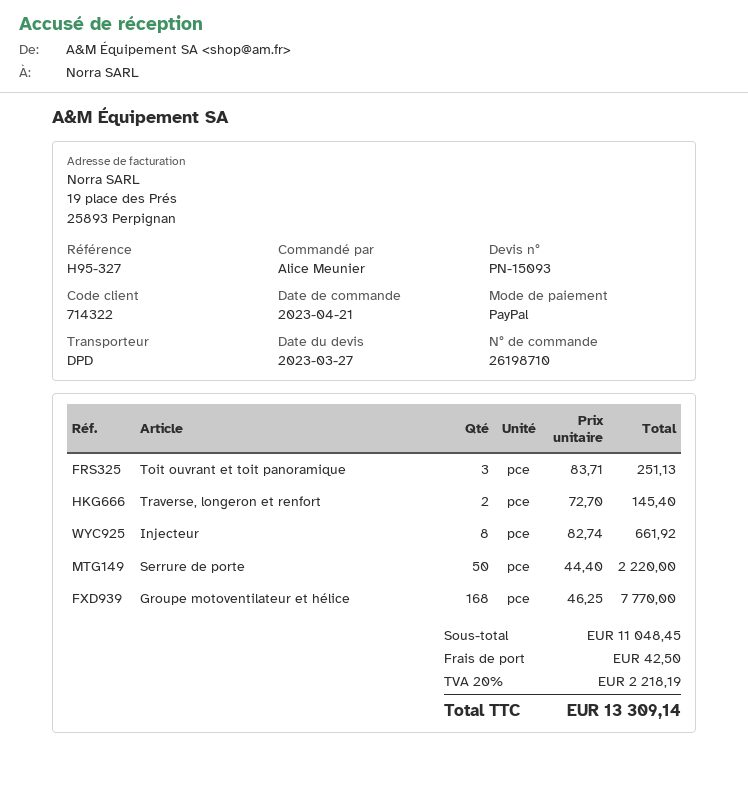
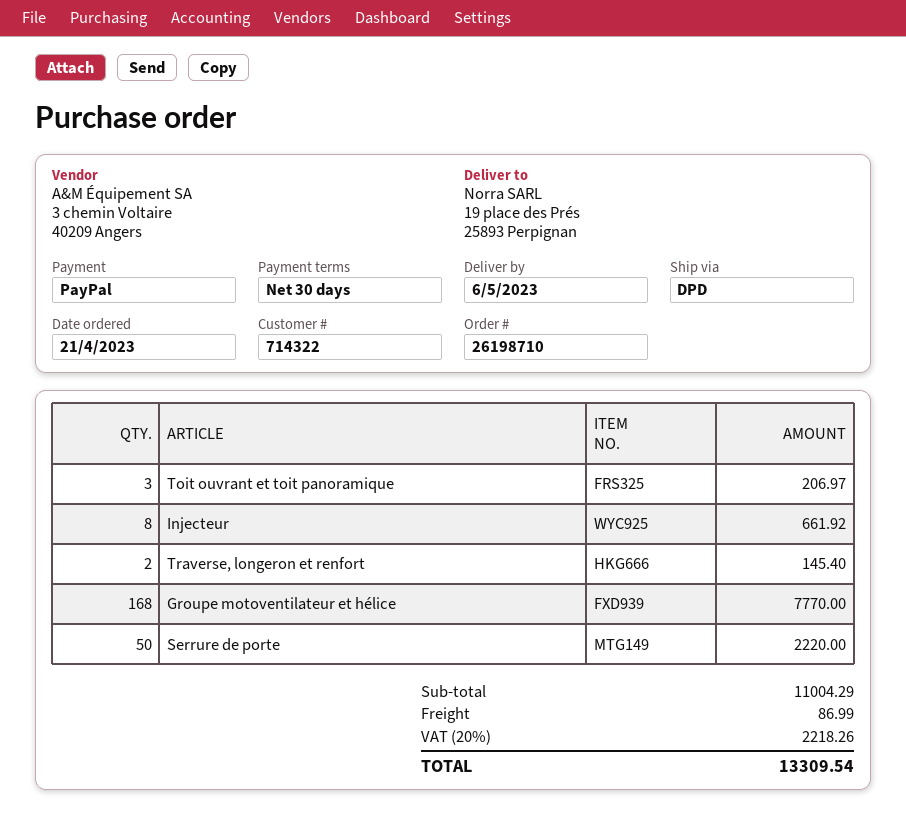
Toit ouvrant et toit panoramique: 3 for 251.13 -> 3 for 206.97
subtotal: 11048.45 -> 11004.29
shipping: 42.50 -> 86.99
tax: 20% = 2218.19 -> 20% = 2218.26
total: 13309.14 -> 13309.54

